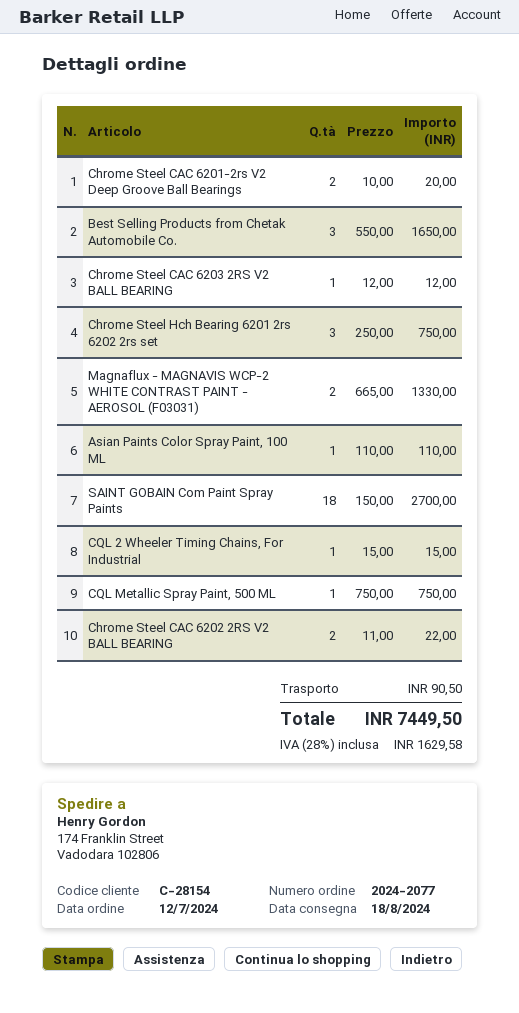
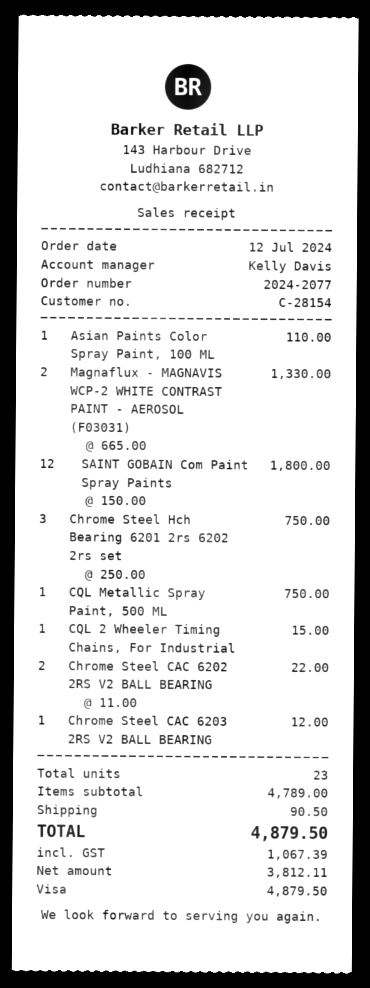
Chrome Steel CAC 6201-2rs V2 Deep Groove Ball Bearings: 2 x 10.00 = 20.00 -> none
Best Selling Products from Chetak Automobile Co.: 3 x 550.00 = 1650.00 -> none
SAINT GOBAIN Com Paint Spray Paints: 18 x 150.00 = 2700.00 -> 12 x 150.00 = 1800.00
tax: 1629.58 -> 1067.39
total: 7449.50 -> 4879.50

